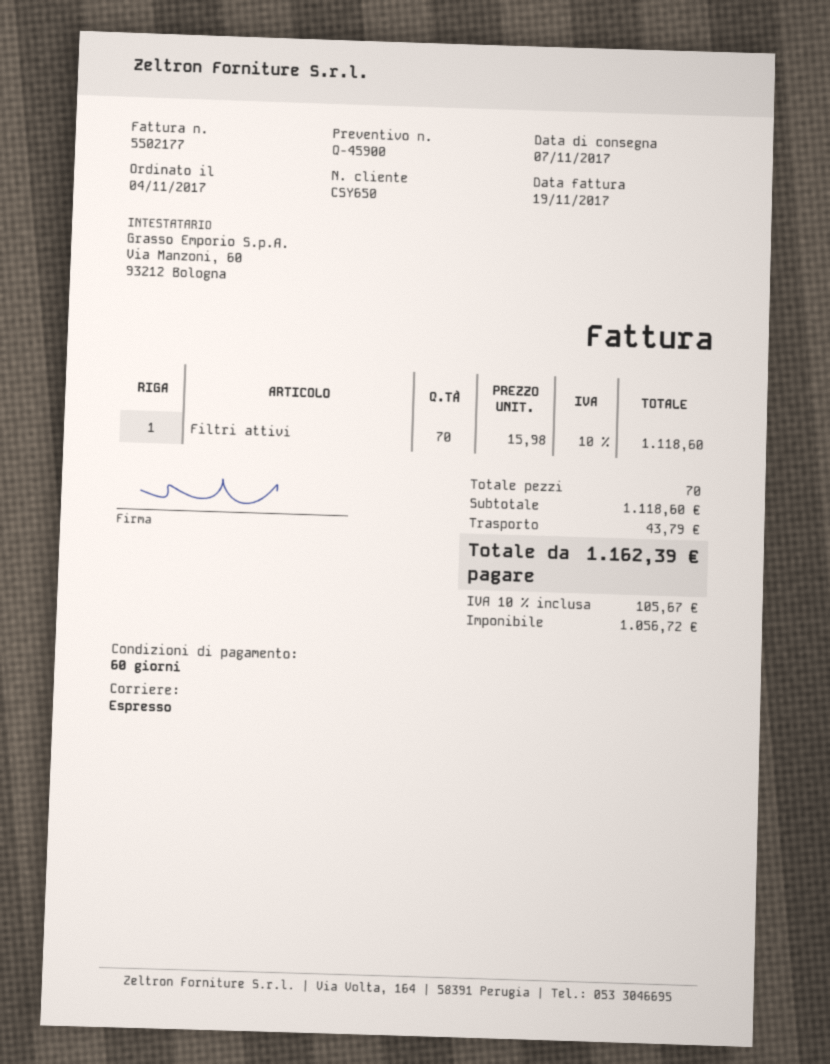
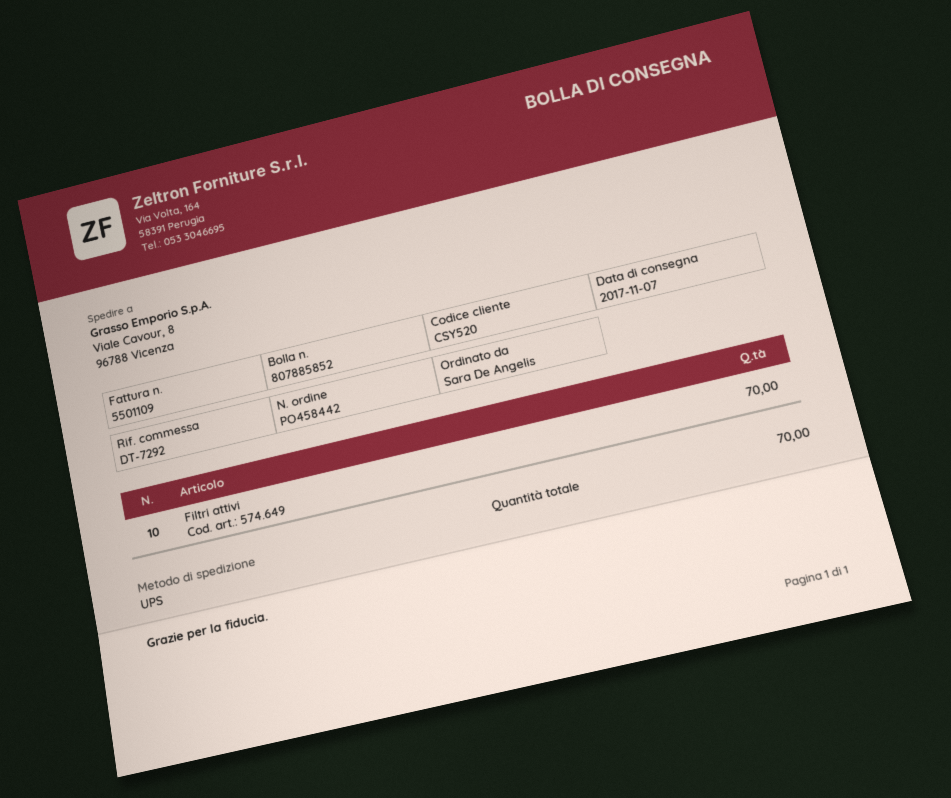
invoice number: 5502177 -> 5501109
customer number: CSY650 -> CSY520
shipping method: express -> UPS

